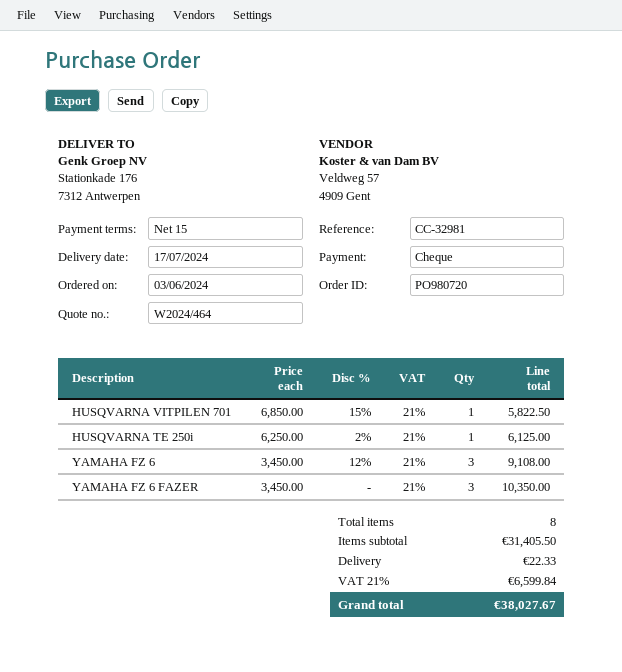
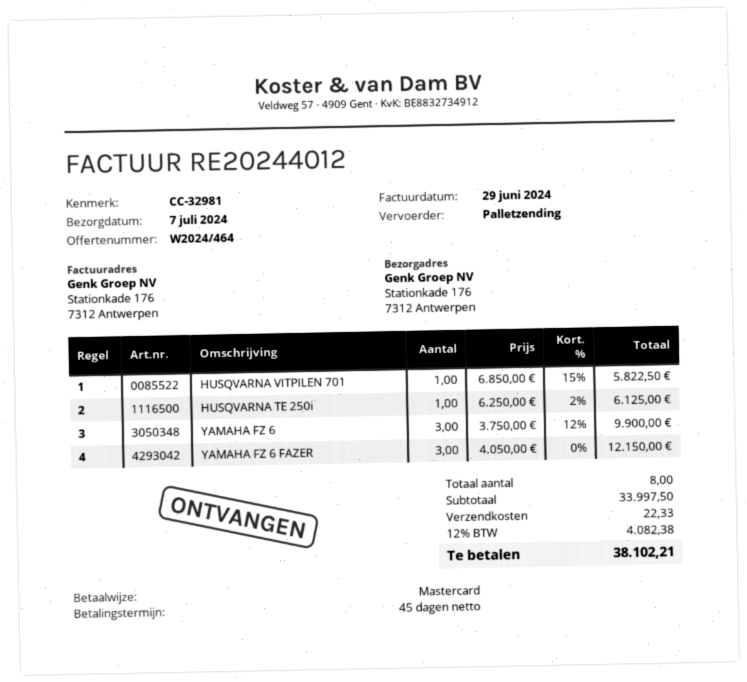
delivery date: 2024-07-17 -> 2024-07-07
payment terms: 15 days -> 45 days
payment method: cheque -> Mastercard
YAMAHA FZ 6: 3 x 3450.00 - 12% = 9108.00 -> 3 x 3750.00 - 12% = 9900.00
YAMAHA FZ 6 FAZER: 3 x 3450.00 = 10350.00 -> 3 x 4050.00 = 12150.00
subtotal: 31405.50 -> 33997.50
tax: 21% = 6599.84 -> 12% = 4082.38
total: 38027.67 -> 38102.21

